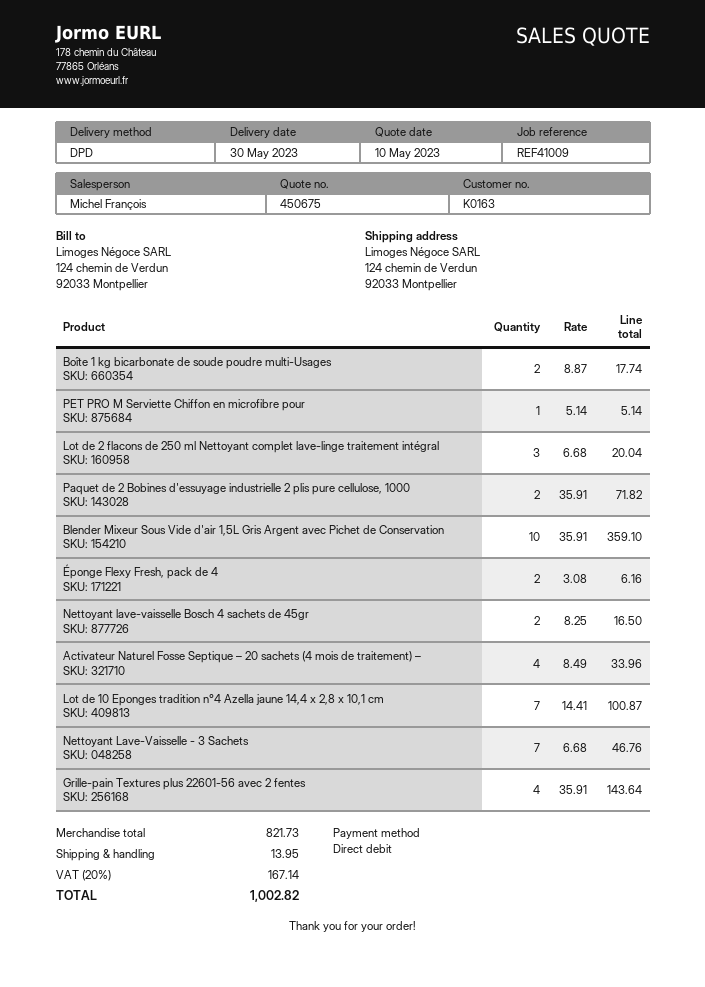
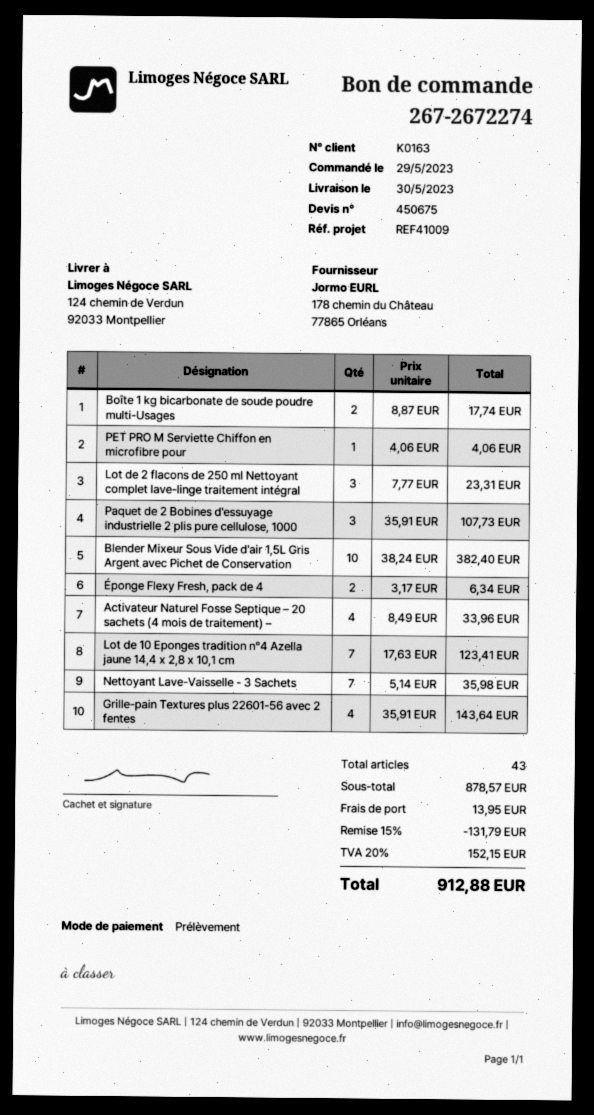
PET PRO M Serviette Chiffon en microfibre pour: 1 x 5.14 = 5.14 -> 1 x 4.06 = 4.06
Lot de 2 flacons de 250 ml Nettoyant complet lave-linge traitement intégral: 3 x 6.68 = 20.04 -> 3 x 7.77 = 23.31
Paquet de 2 Bobines d'essuyage industrielle 2 plis pure cellulose, 1000: 2 x 35.91 = 71.82 -> 3 x 35.91 = 107.73
Blender Mixeur Sous Vide d'air 1,5L Gris Argent avec Pichet de Conservation: 10 x 35.91 = 359.10 -> 10 x 38.24 = 382.40
Éponge Flexy Fresh, pack de 4: 2 x 3.08 = 6.16 -> 2 x 3.17 = 6.34
Nettoyant lave-vaisselle Bosch 4 sachets de 45gr: 2 x 8.25 = 16.50 -> none
Lot de 10 Eponges tradition n°4 Azella jaune 14,4 x 2,8 x 10,1 cm: 7 x 14.41 = 100.87 -> 7 x 17.63 = 123.41
Nettoyant Lave-Vaisselle - 3 Sachets: 7 x 6.68 = 46.76 -> 7 x 5.14 = 35.98
subtotal: 821.73 -> 878.57
discount: none -> 15% = 131.79
tax: 20% = 167.14 -> 20% = 152.15
total: 1002.82 -> 912.88

